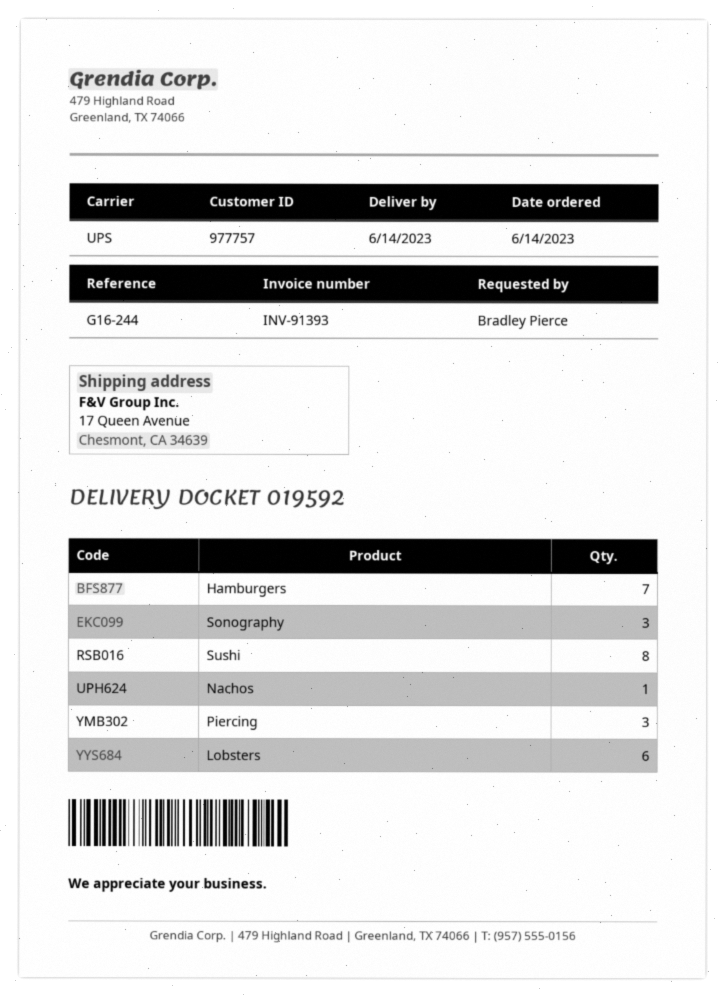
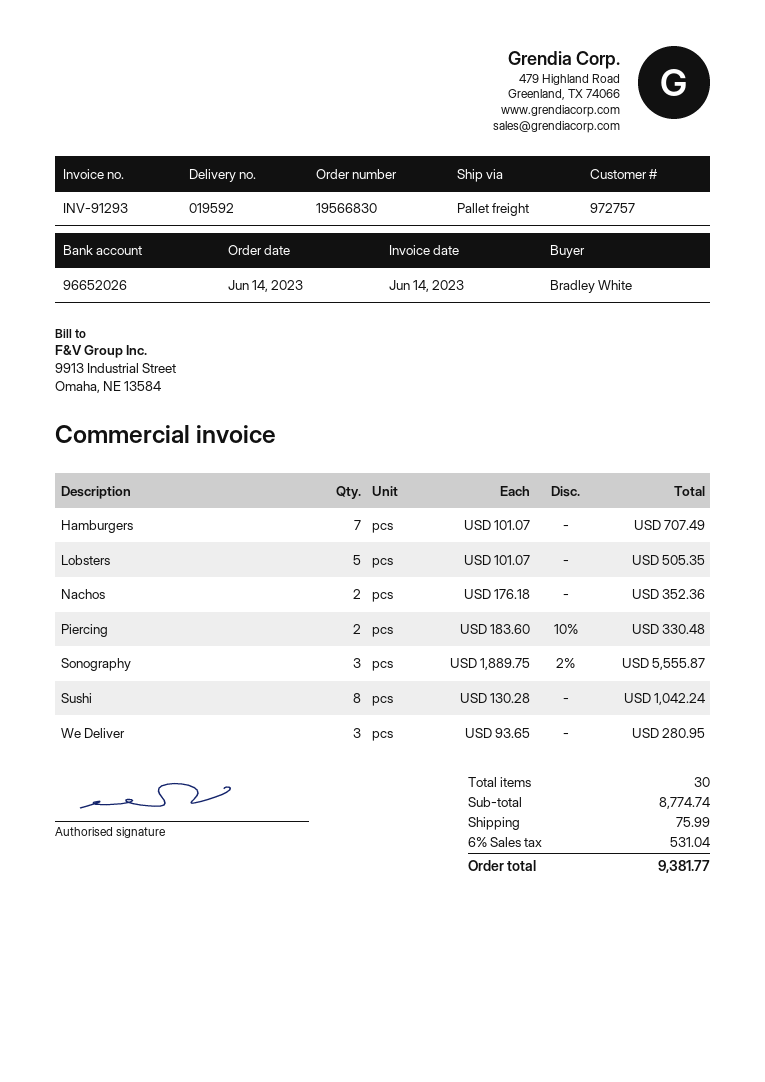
invoice number: INV-91393 -> INV-91293
customer number: 977757 -> 972757
ordered by: Bradley Pierce -> Bradley White
shipping method: UPS -> pallet freight
Nachos: 1 -> 2
Piercing: 3 -> 2
Lobsters: 6 -> 5
We Deliver: none -> 3

